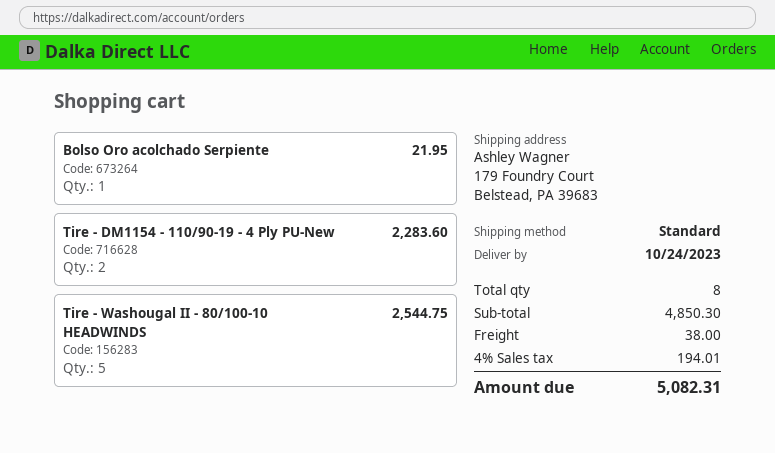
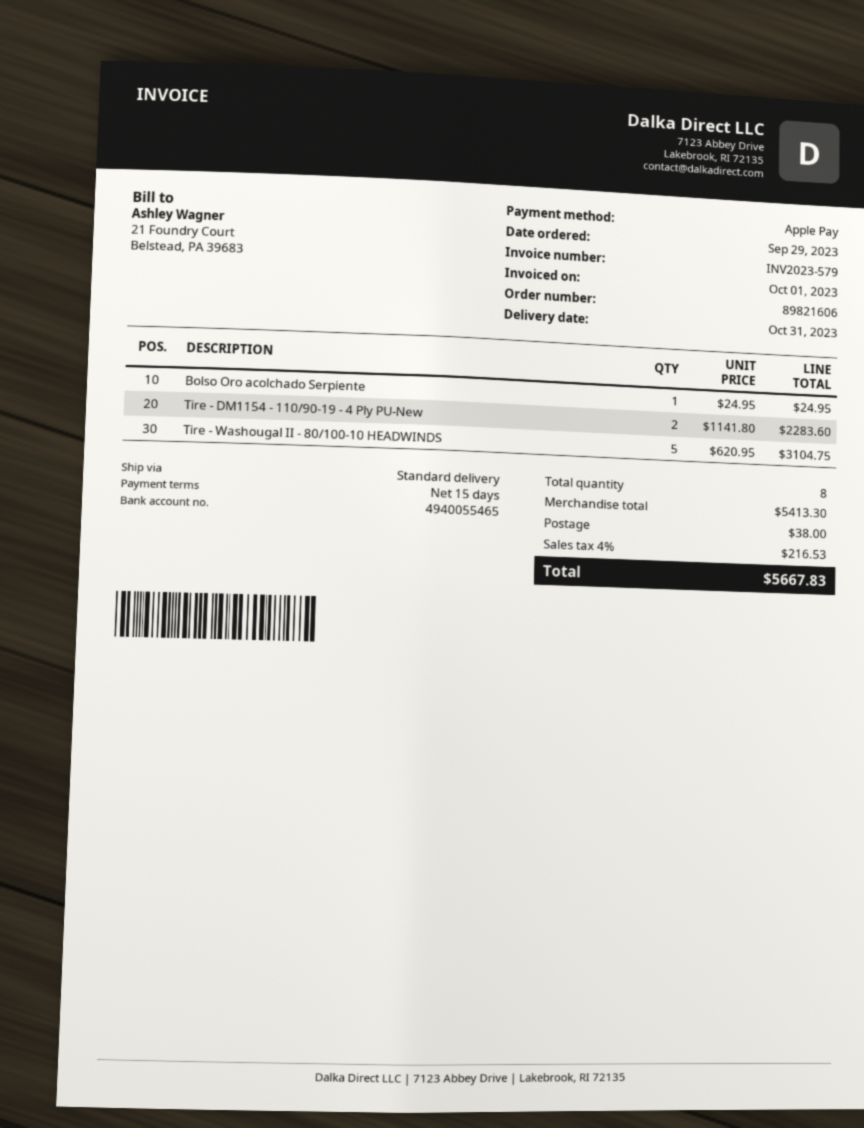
delivery date: 2023-10-24 -> 2023-10-31
Bolso Oro acolchado Serpiente: 1 for 21.95 -> 1 for 24.95
Tire - Washougal II - 80/100-10 HEADWINDS: 5 for 2544.75 -> 5 for 3104.75
subtotal: 4850.30 -> 5413.30
tax: 4% = 194.01 -> 4% = 216.53
total: 5082.31 -> 5667.83

